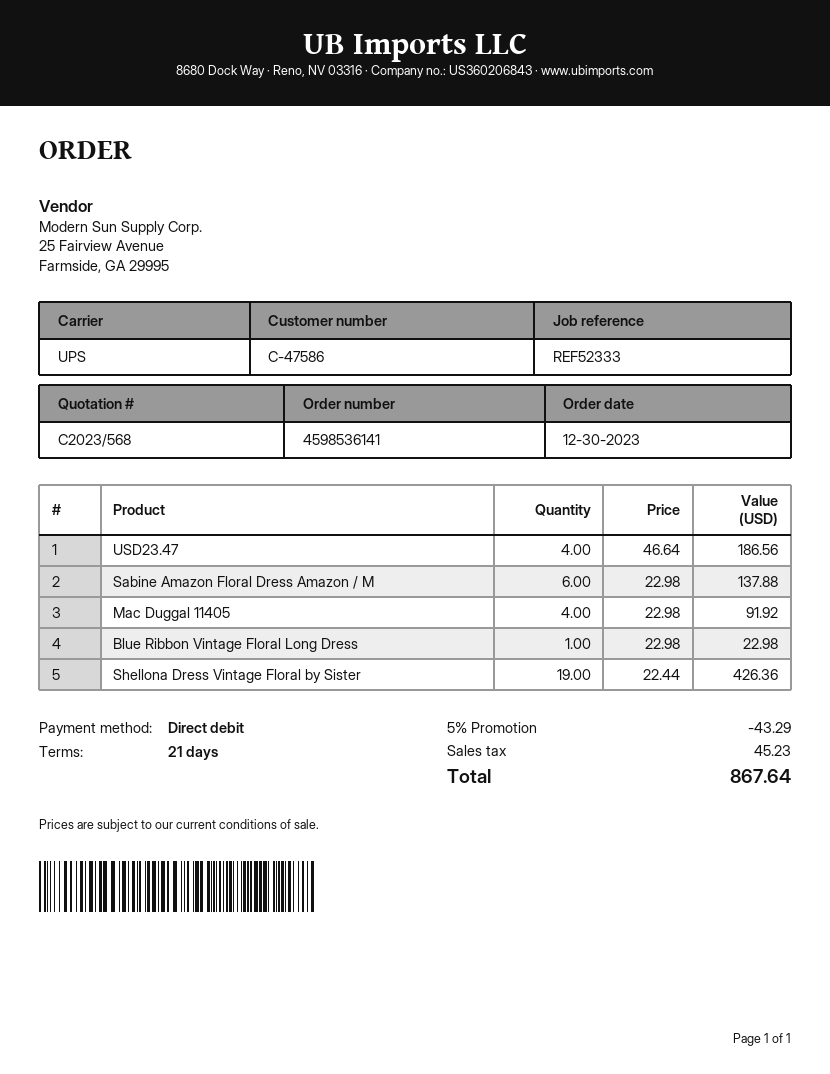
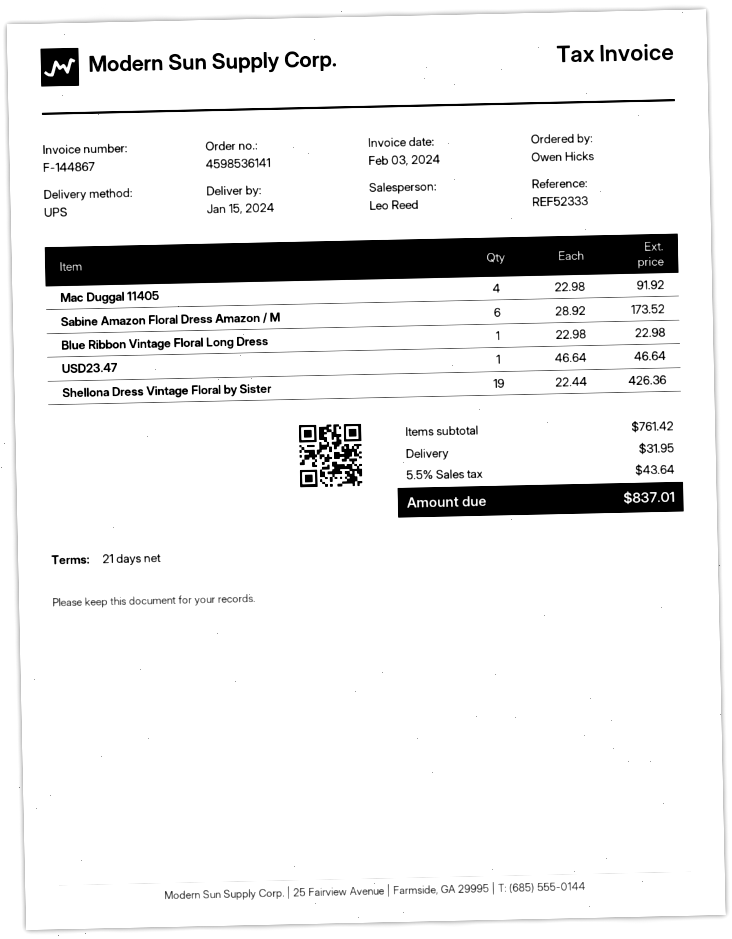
USD23.47: 4 x 46.64 = 186.56 -> 1 x 46.64 = 46.64
Sabine Amazon Floral Dress Amazon / M: 6 x 22.98 = 137.88 -> 6 x 28.92 = 173.52
discount: 5% = 43.29 -> none
shipping: none -> 31.95
tax: 45.23 -> 43.64
total: 867.64 -> 837.01

